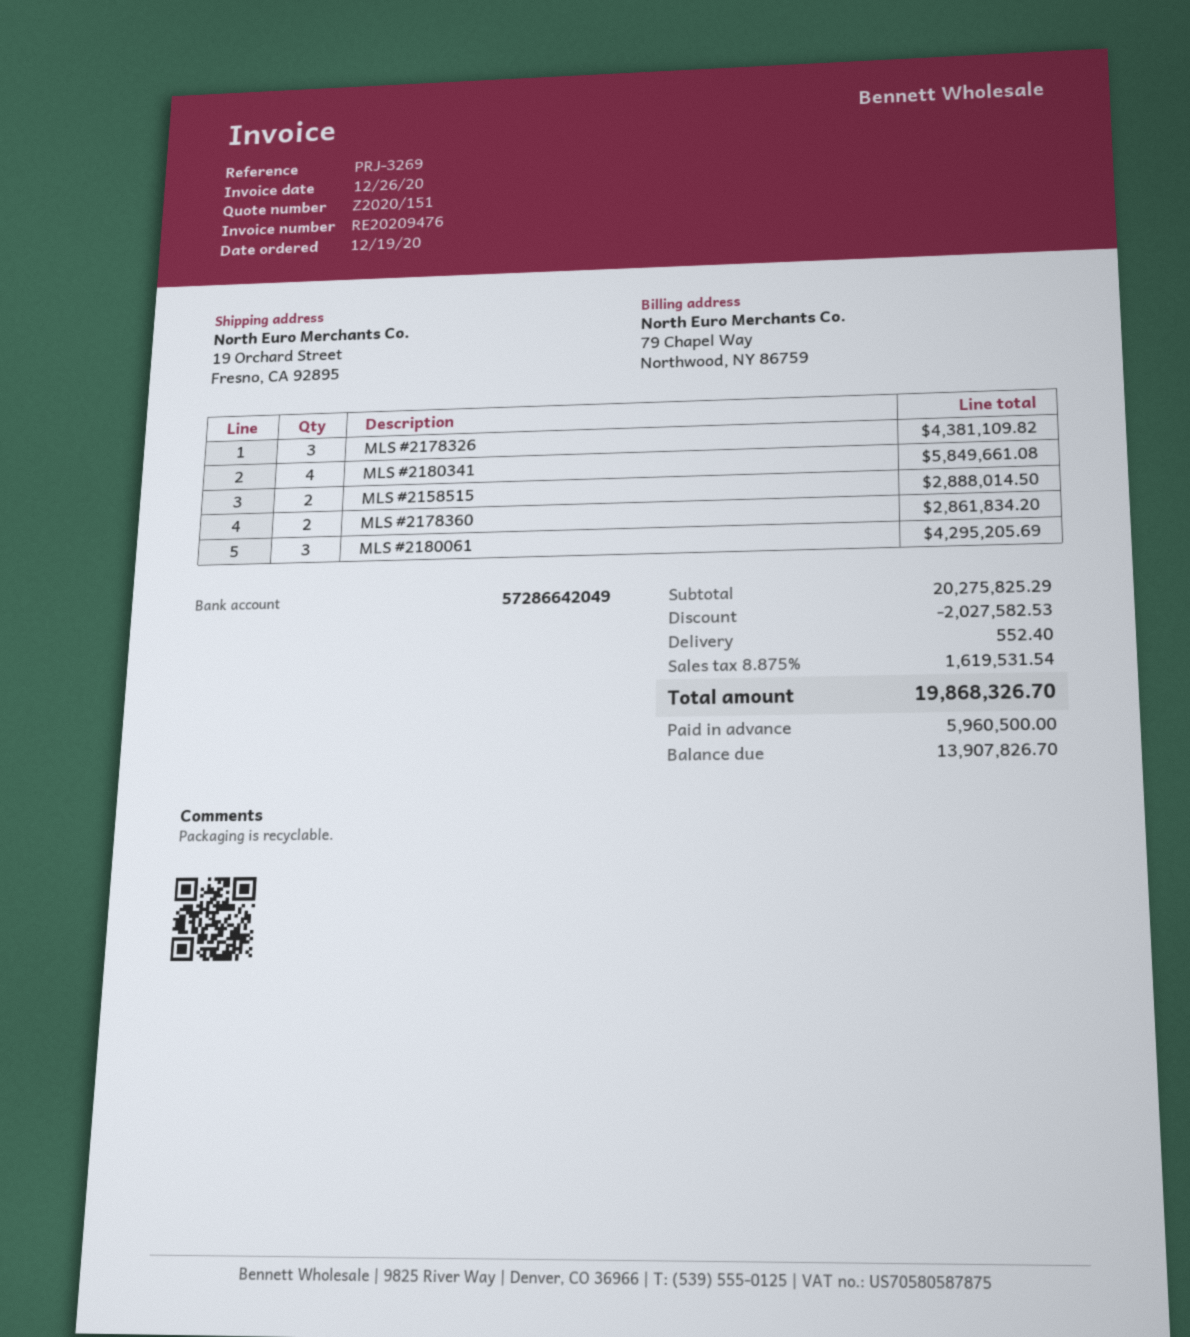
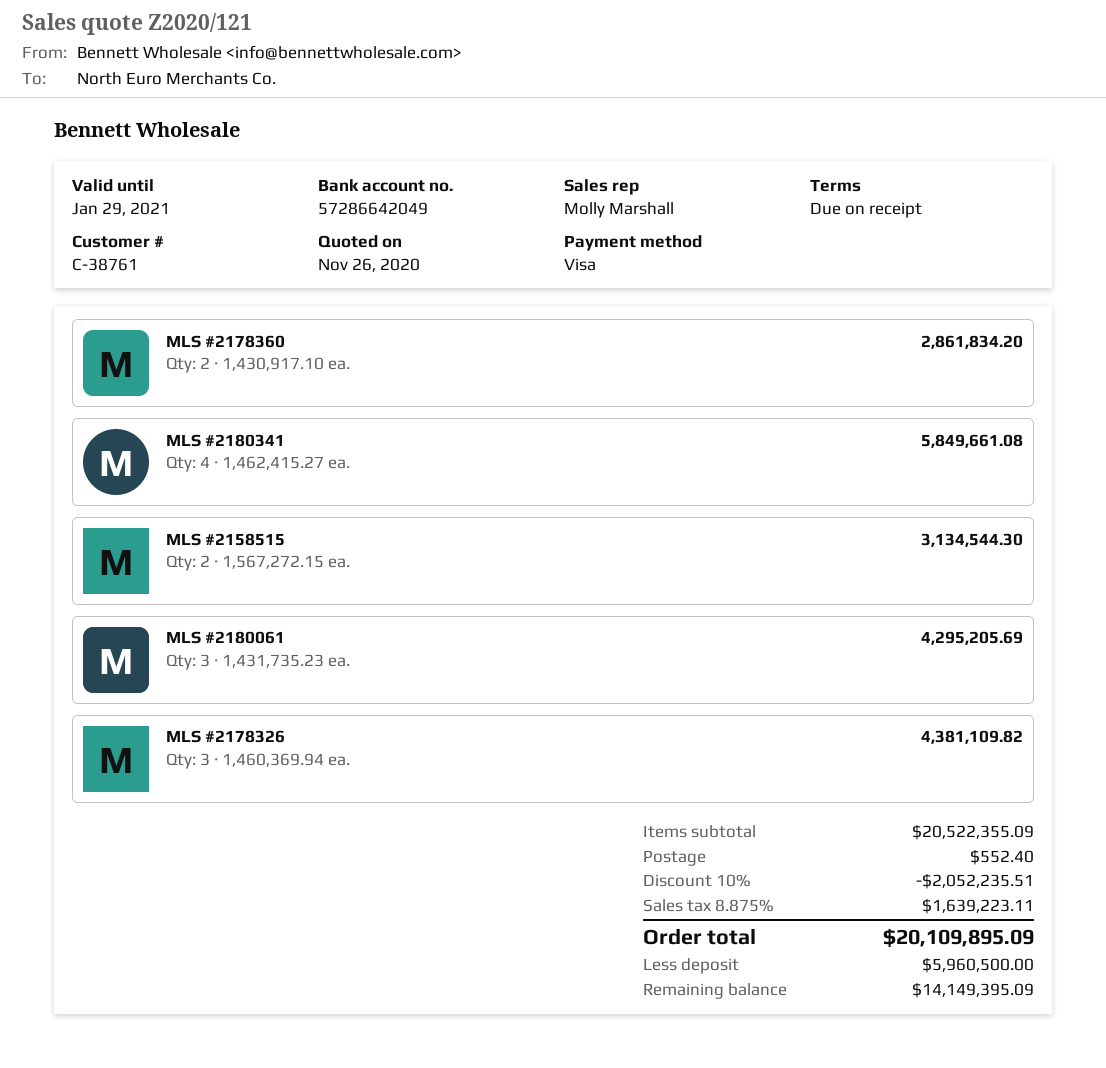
quote number: Z2020/151 -> Z2020/121
MLS #2158515: 2 for 2888014.50 -> 2 for 3134544.30
subtotal: 20275825.29 -> 20522355.09
discount: 2027582.53 -> 2052235.51
tax: 8.875% = 1619531.54 -> 8.875% = 1639223.11
total: 19868326.70 -> 20109895.09
balance: 13907826.70 -> 14149395.09

